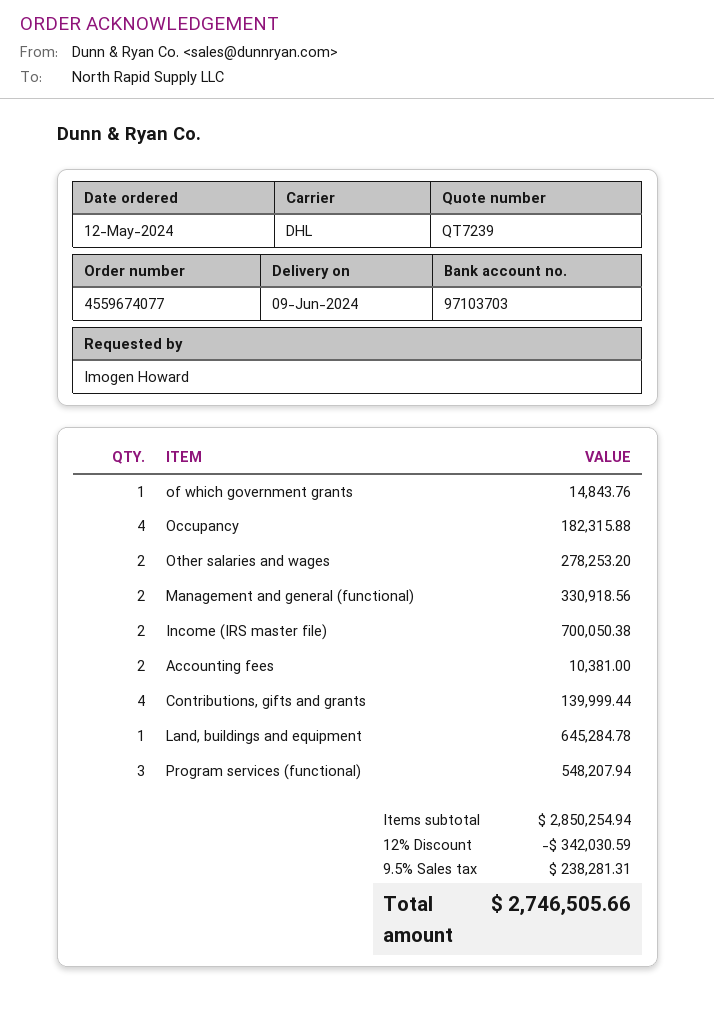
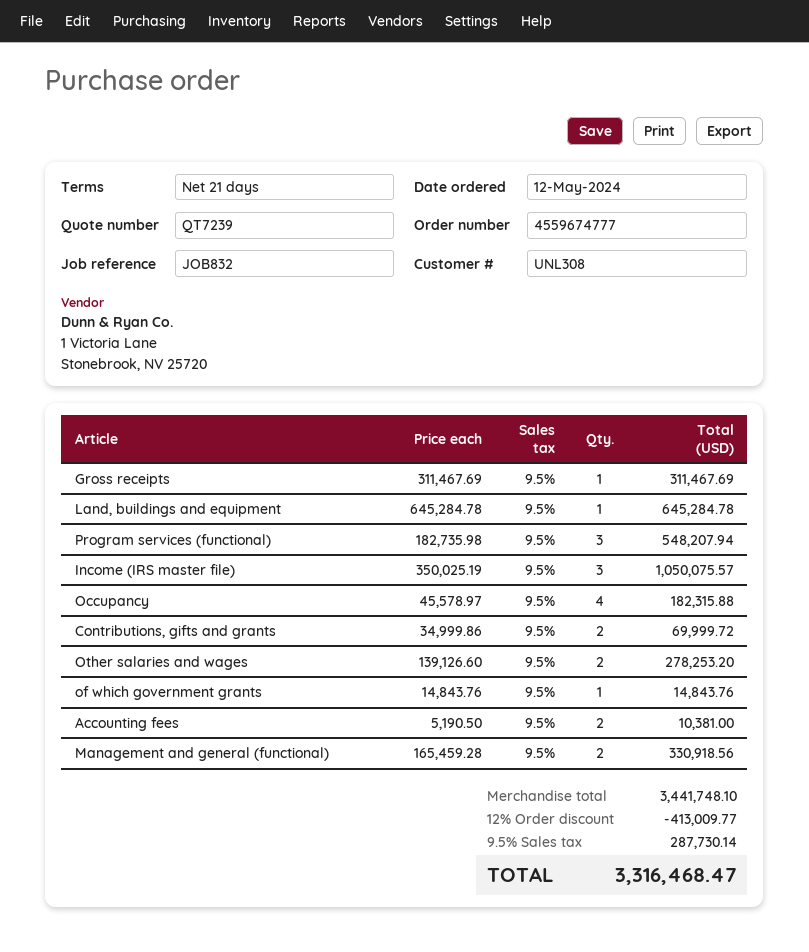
order number: 4559674077 -> 4559674777
Income (IRS master file): 2 for 700050.38 -> 3 for 1050075.57
Contributions, gifts and grants: 4 for 139999.44 -> 2 for 69999.72
Gross receipts: none -> 1 for 311467.69
subtotal: 2850254.94 -> 3441748.10
discount: 12% = 342030.59 -> 12% = 413009.77
tax: 9.5% = 238281.31 -> 9.5% = 287730.14
total: 2746505.66 -> 3316468.47

